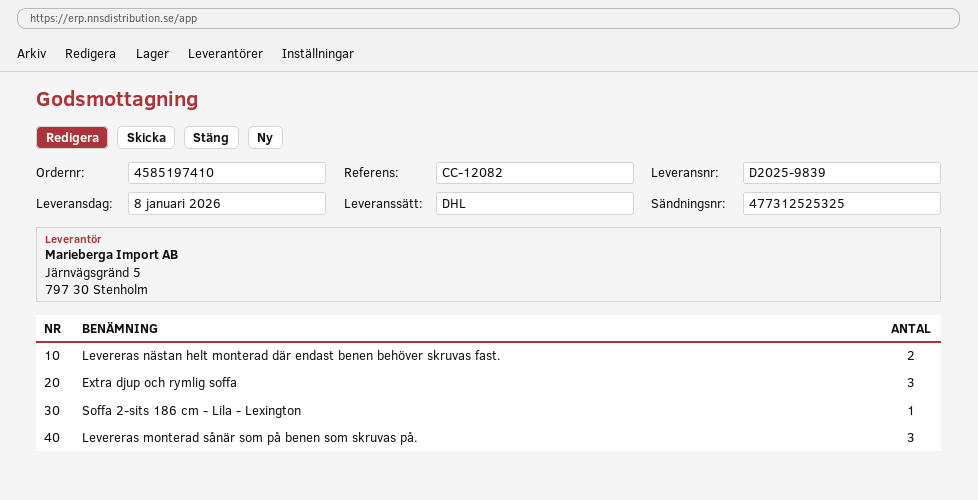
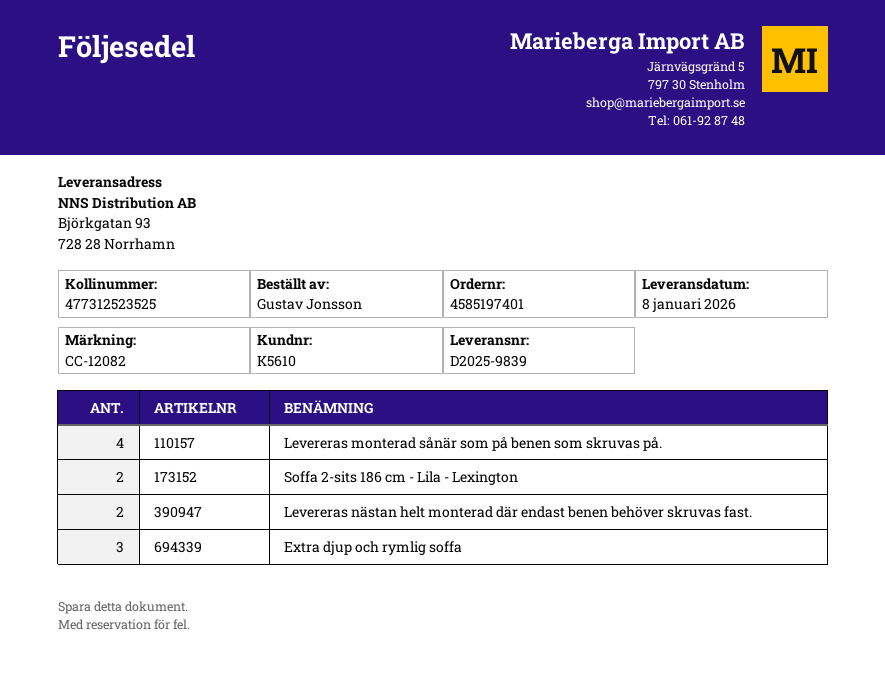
order number: 4585197410 -> 4585197401
tracking number: 477312525325 -> 477312523525
Soffa 2-sits 186 cm - Lila - Lexington: 1 -> 2
Levereras monterad sånär som på benen som skruvas på.: 3 -> 4

